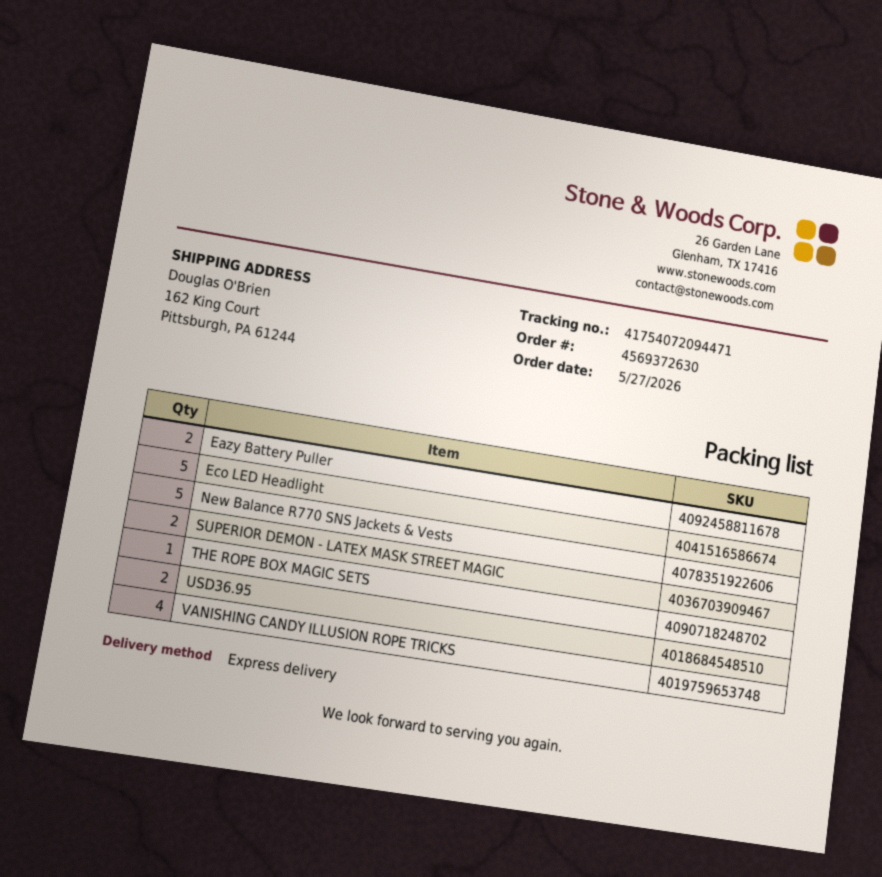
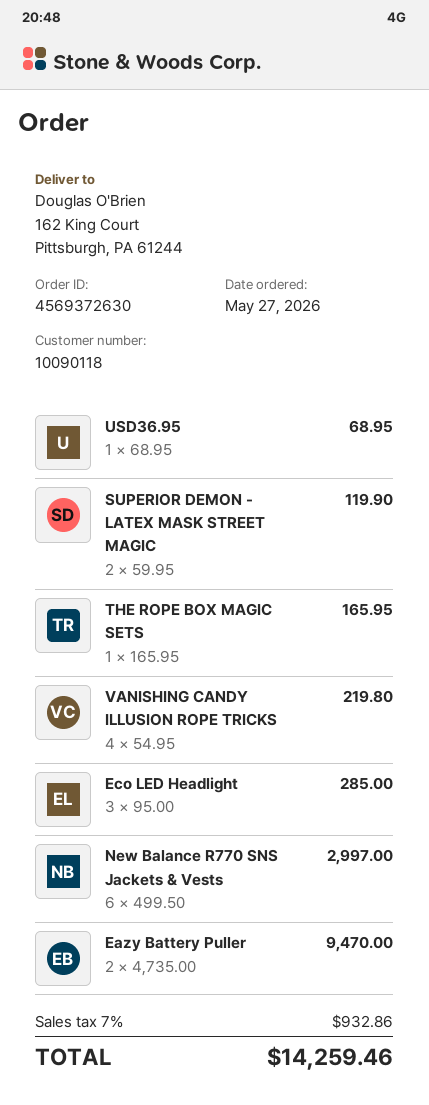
Eco LED Headlight: 5 -> 3
New Balance R770 SNS Jackets & Vests: 5 -> 6
USD36.95: 2 -> 1

